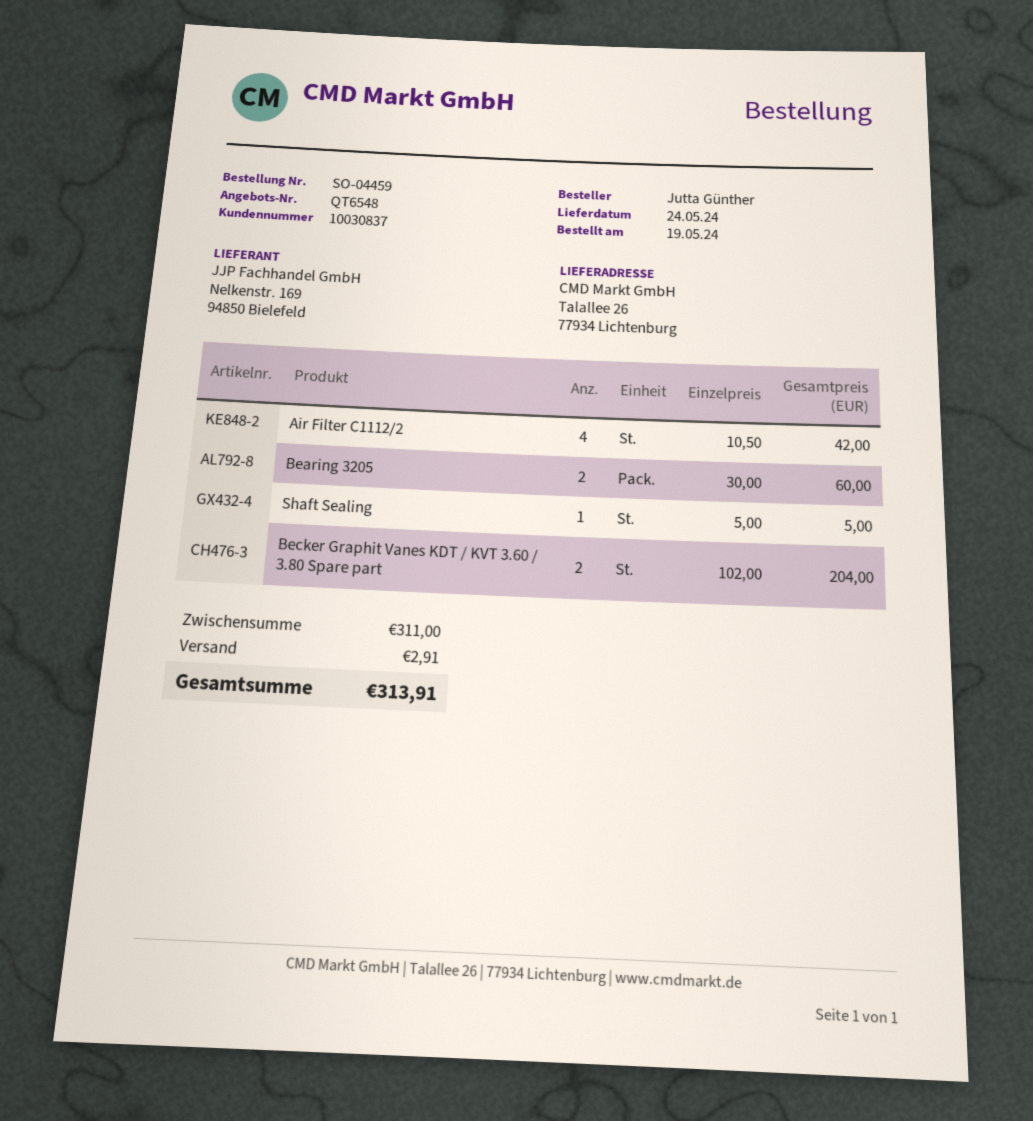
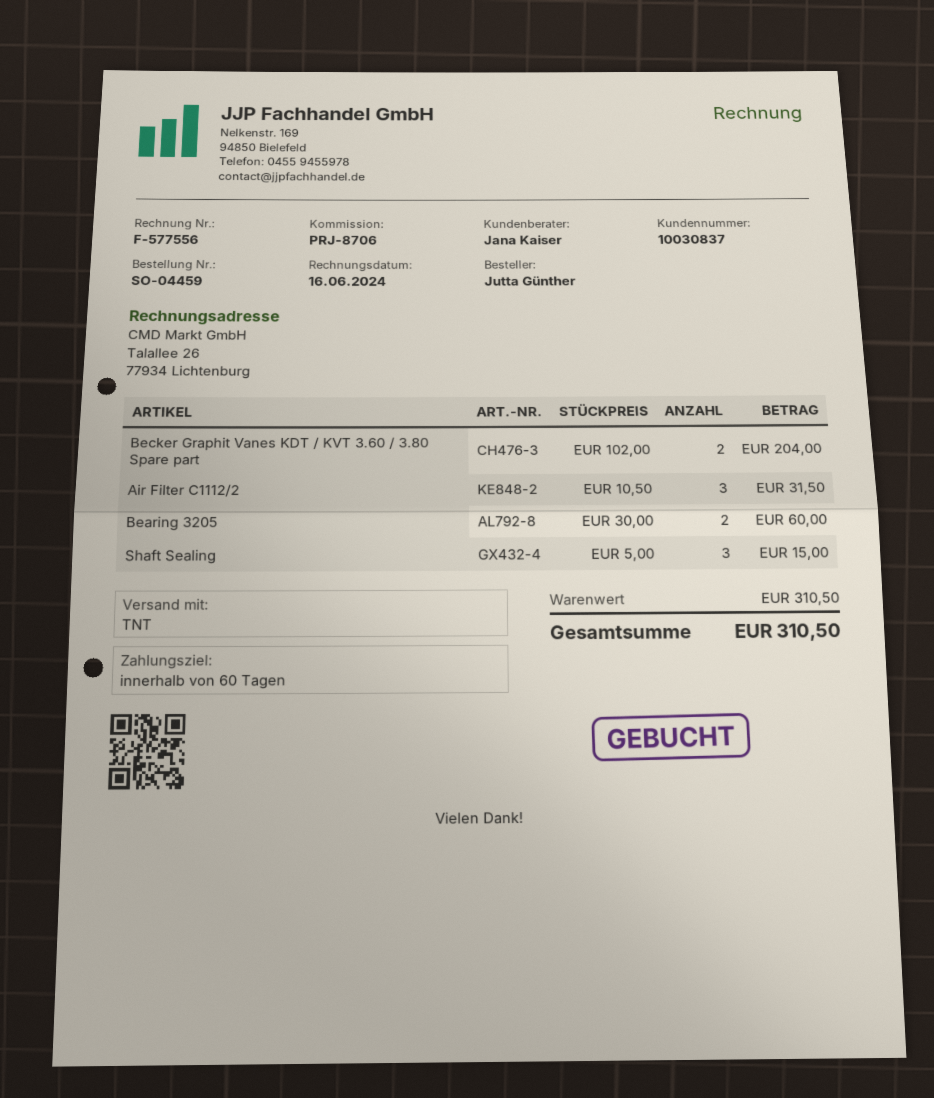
Air Filter C1112/2: 4 x 10.50 = 42.00 -> 3 x 10.50 = 31.50
Shaft Sealing: 1 x 5.00 = 5.00 -> 3 x 5.00 = 15.00
subtotal: 311.00 -> 310.50
shipping: 2.91 -> none
total: 313.91 -> 310.50

